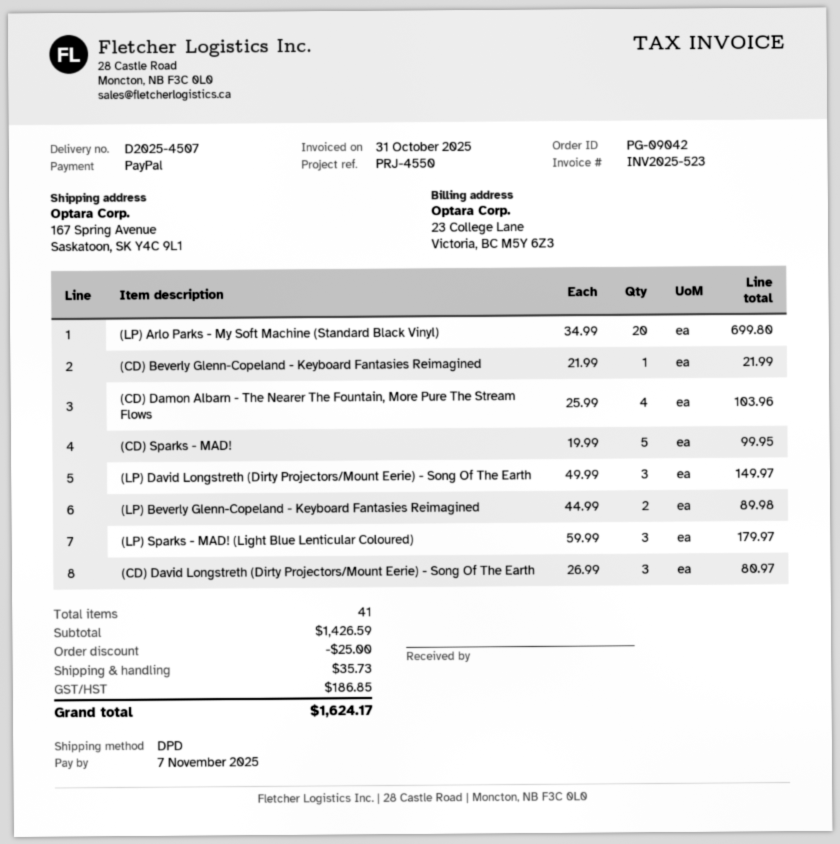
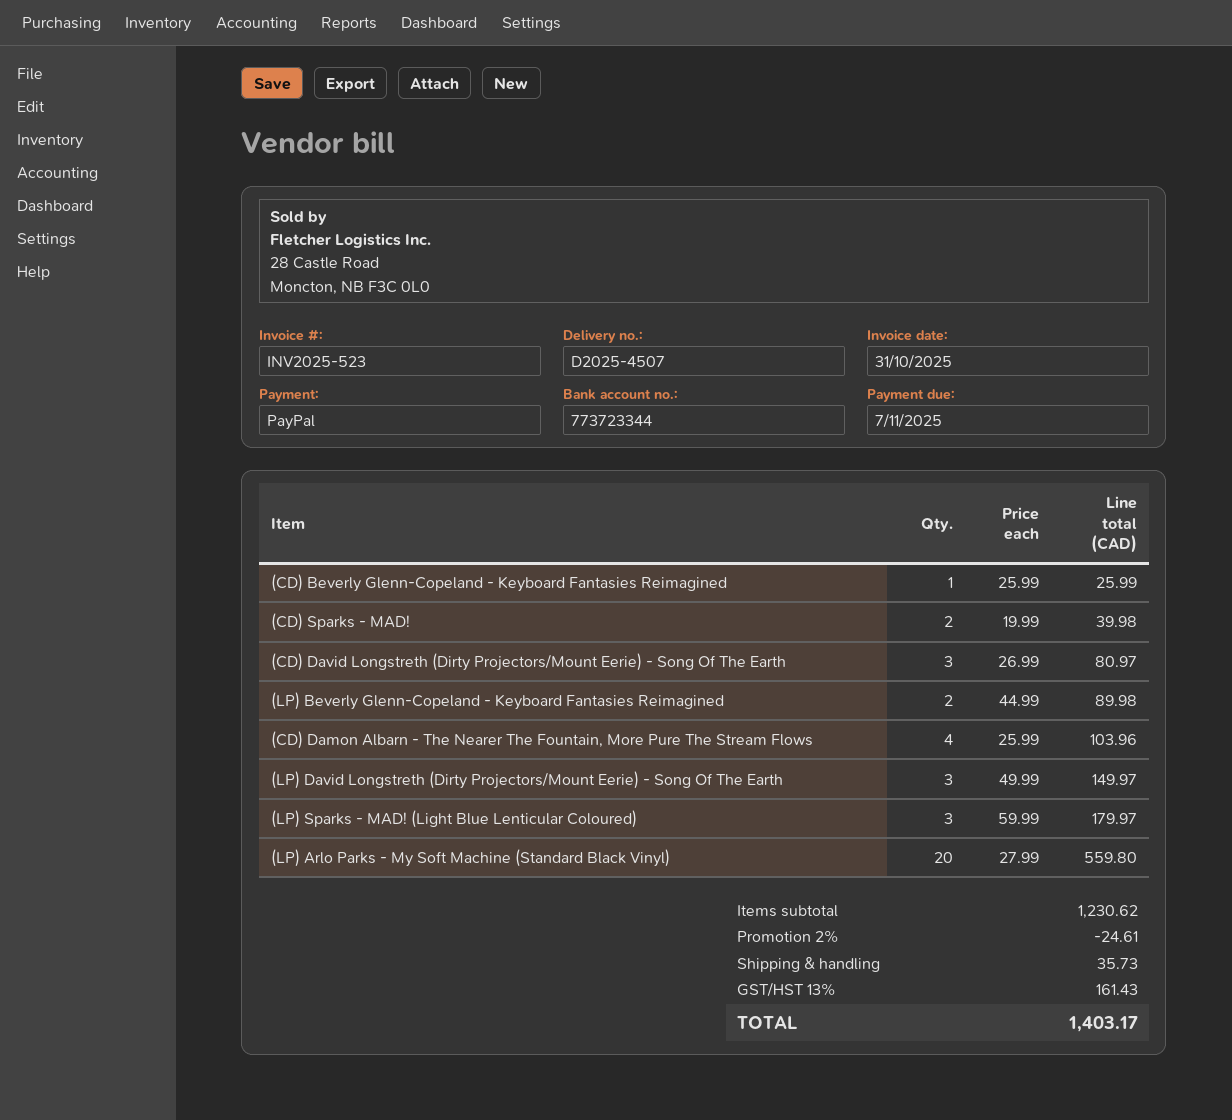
(LP) Arlo Parks - My Soft Machine (Standard Black Vinyl): 20 x 34.99 = 699.80 -> 20 x 27.99 = 559.80
(CD) Beverly Glenn-Copeland - Keyboard Fantasies Reimagined: 1 x 21.99 = 21.99 -> 1 x 25.99 = 25.99
(CD) Sparks - MAD!: 5 x 19.99 = 99.95 -> 2 x 19.99 = 39.98
subtotal: 1426.59 -> 1230.62
discount: 25.00 -> 24.61
tax: 186.85 -> 161.43
total: 1624.17 -> 1403.17

